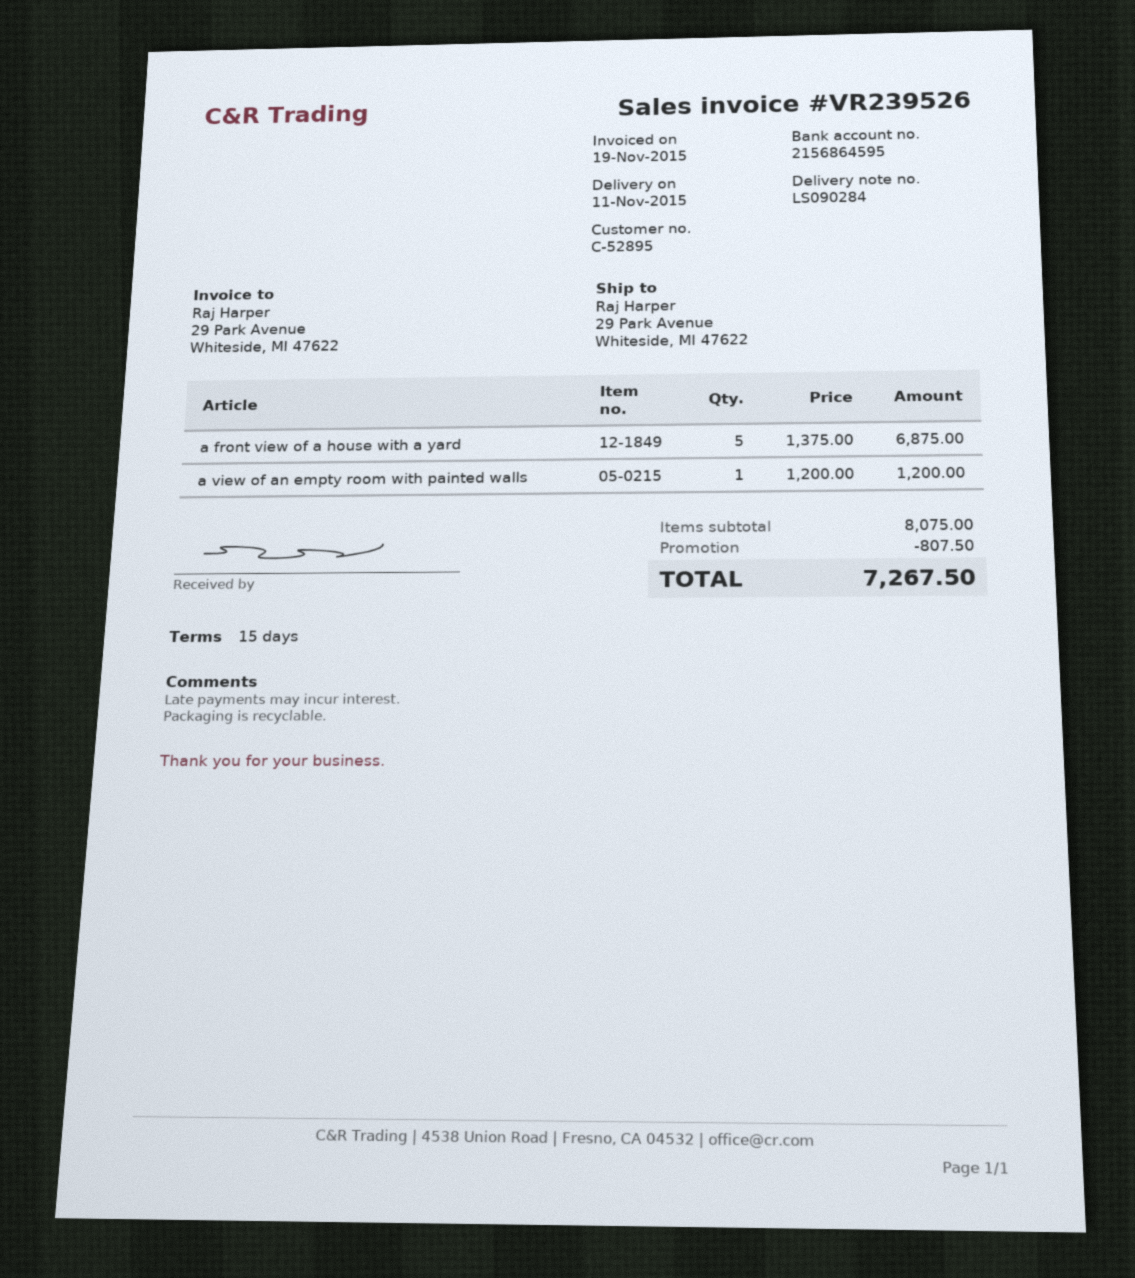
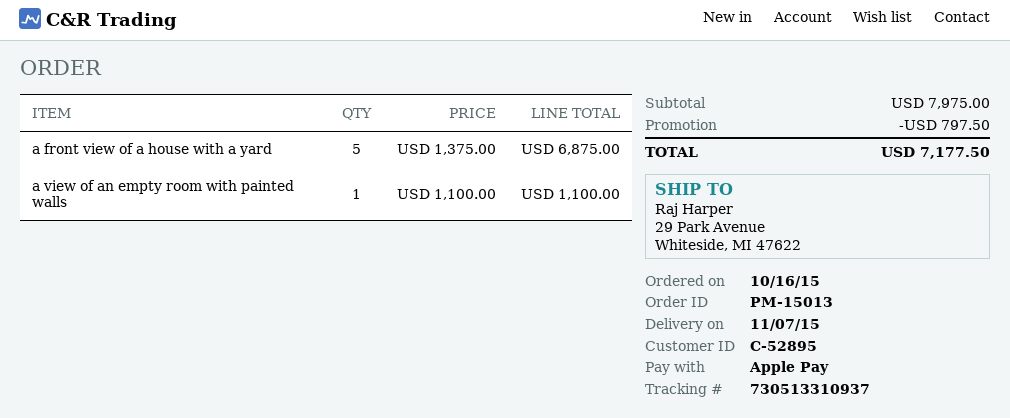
delivery date: 2015-11-11 -> 2015-11-07
a view of an empty room with painted walls: 1 x 1200.00 = 1200.00 -> 1 x 1100.00 = 1100.00
subtotal: 8075.00 -> 7975.00
discount: 807.50 -> 797.50
total: 7267.50 -> 7177.50

